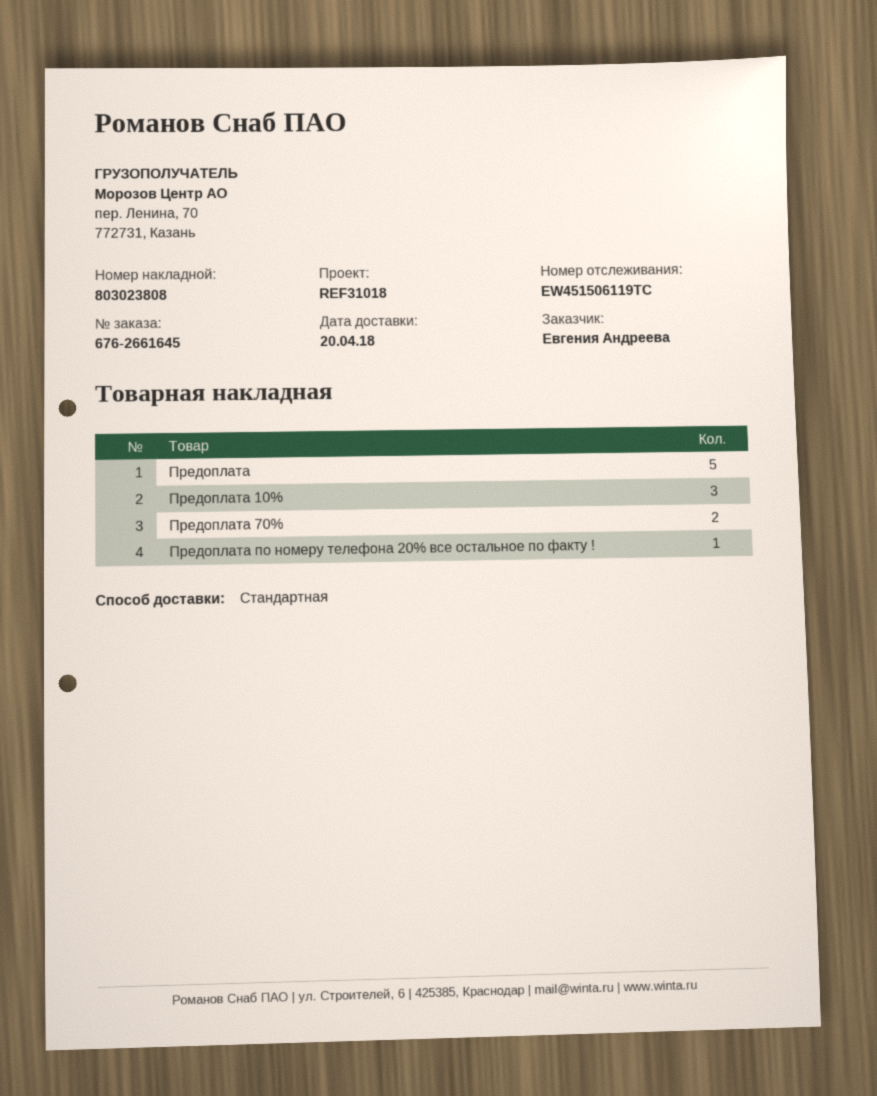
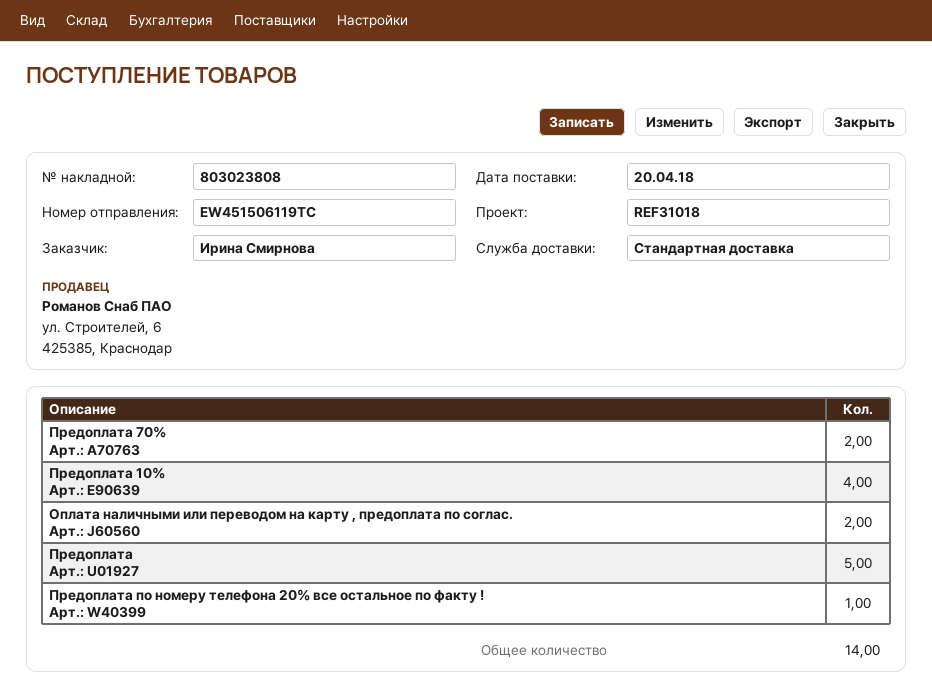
ordered by: Евгения Андреева -> Ирина Смирнова
Предоплата 10%: 3 -> 4
Оплата наличными или переводом на карту , предоплата по соглас.: none -> 2

